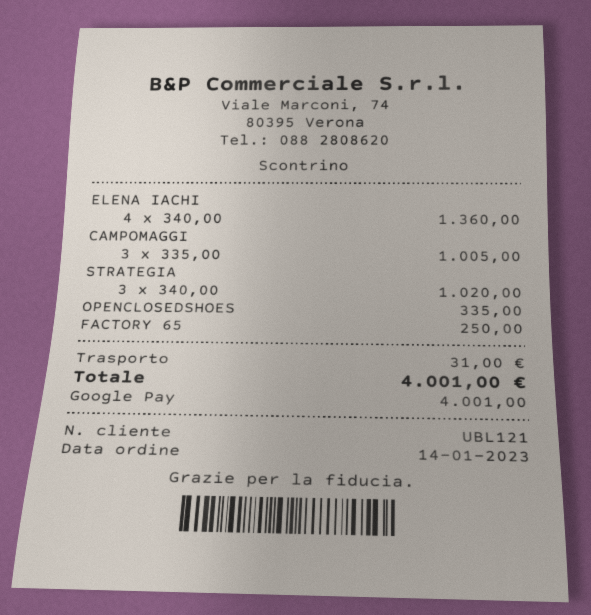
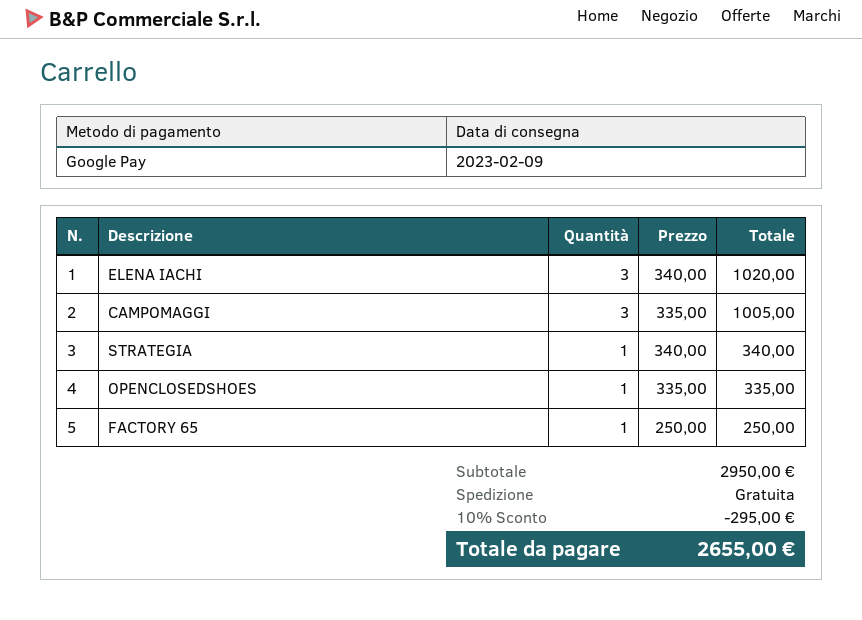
ELENA IACHI: 4 x 340.00 = 1360.00 -> 3 x 340.00 = 1020.00
STRATEGIA: 3 x 340.00 = 1020.00 -> 1 x 340.00 = 340.00
discount: none -> 10% = 295.00
shipping: 31.00 -> 0.00
total: 4001.00 -> 2655.00

